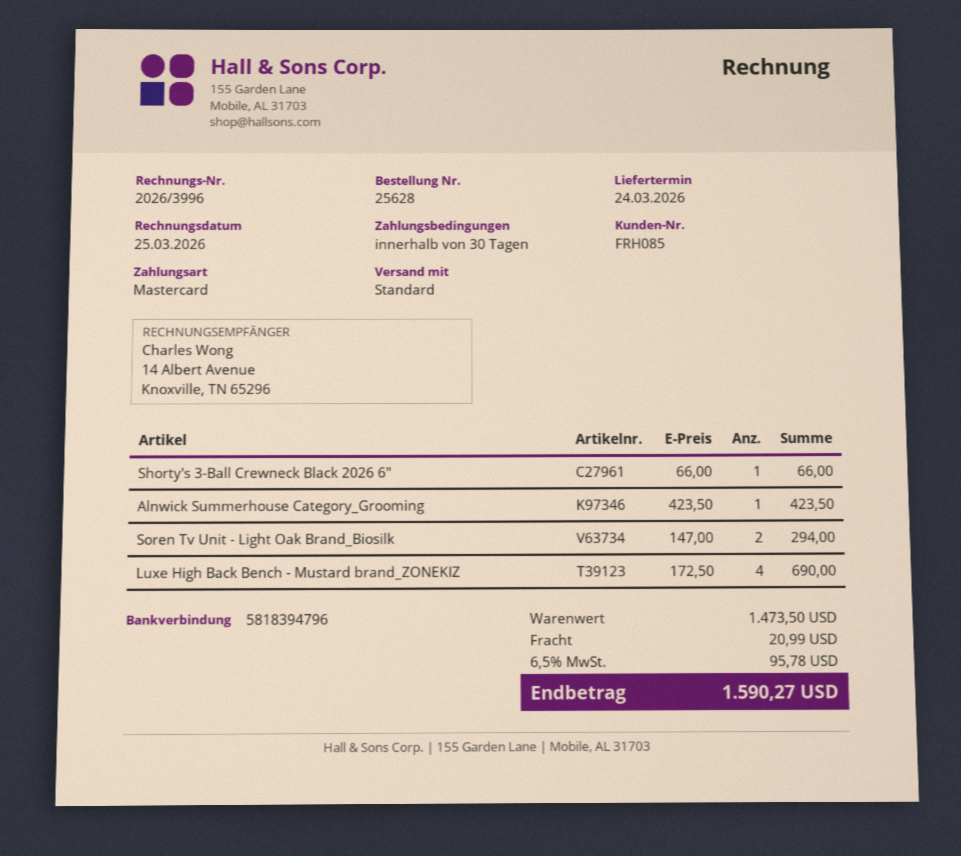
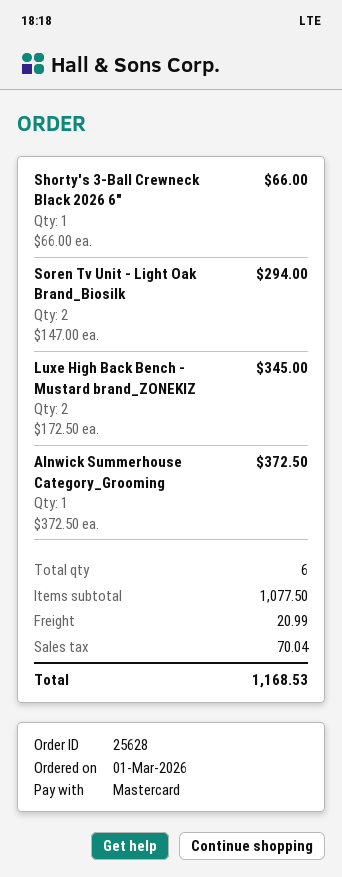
Alnwick Summerhouse Category_Grooming: 1 x 423.50 = 423.50 -> 1 x 372.50 = 372.50
Luxe High Back Bench - Mustard brand_ZONEKIZ: 4 x 172.50 = 690.00 -> 2 x 172.50 = 345.00
subtotal: 1473.50 -> 1077.50
tax: 95.78 -> 70.04
total: 1590.27 -> 1168.53

